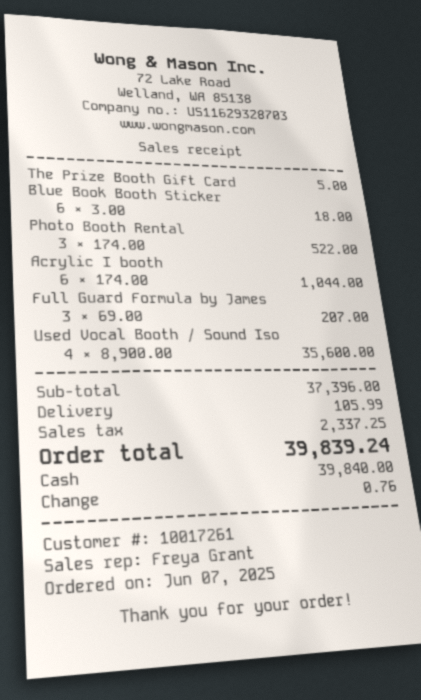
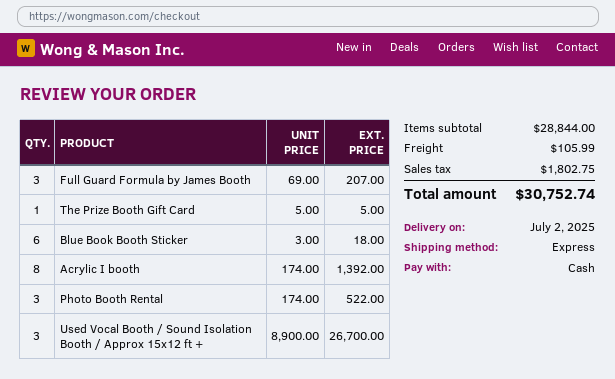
Acrylic I booth: 6 x 174.00 = 1044.00 -> 8 x 174.00 = 1392.00
Used Vocal Booth / Sound Iso: 4 x 8900.00 = 35600.00 -> 3 x 8900.00 = 26700.00
subtotal: 37396.00 -> 28844.00
tax: 2337.25 -> 1802.75
total: 39839.24 -> 30752.74

